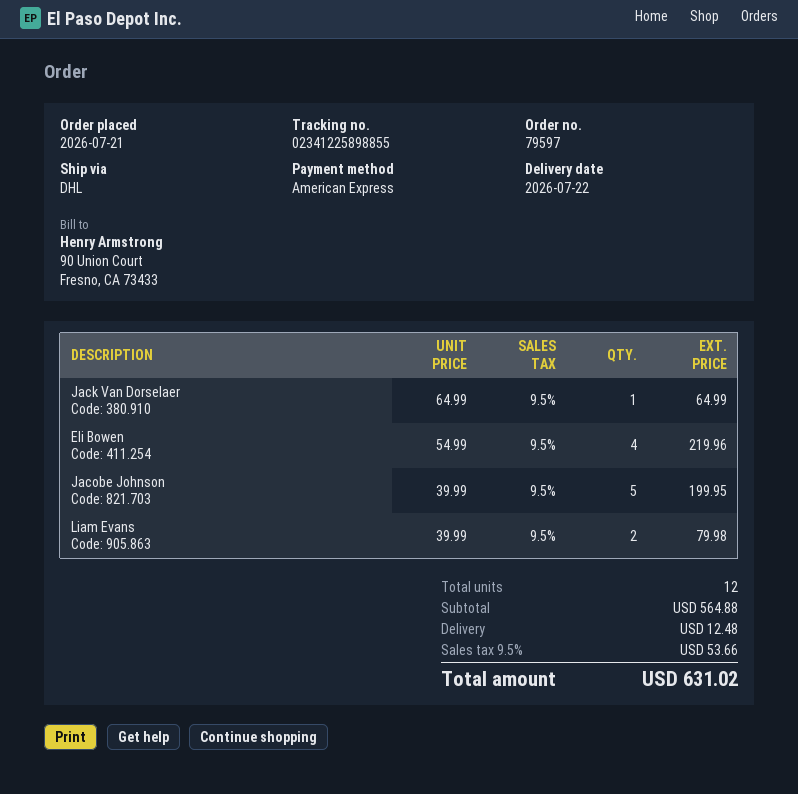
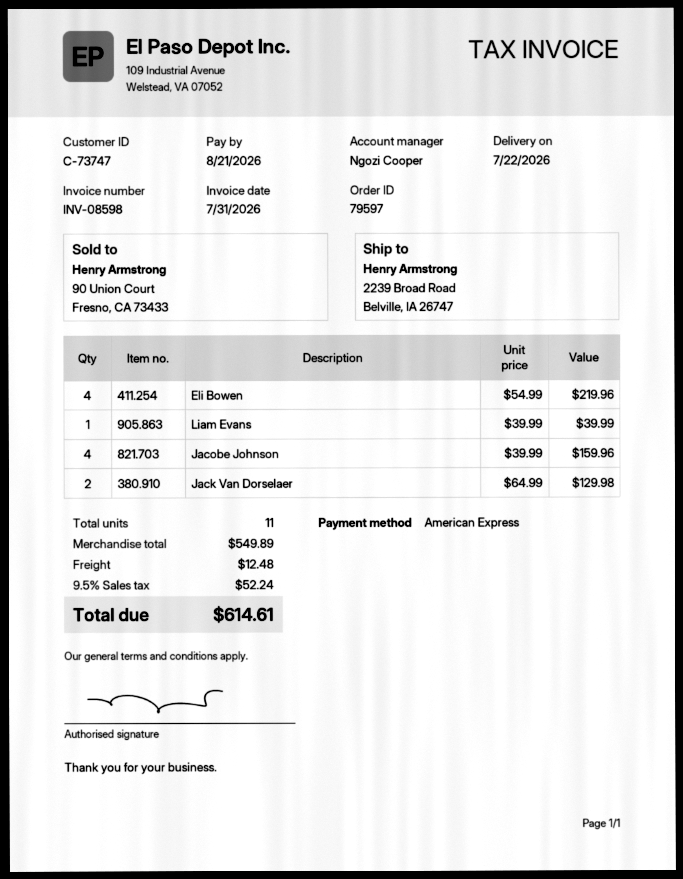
Jack Van Dorselaer: 1 x 64.99 = 64.99 -> 2 x 64.99 = 129.98
Jacobe Johnson: 5 x 39.99 = 199.95 -> 4 x 39.99 = 159.96
Liam Evans: 2 x 39.99 = 79.98 -> 1 x 39.99 = 39.99
total quantity: 12 -> 11
subtotal: 564.88 -> 549.89
tax: 9.5% = 53.66 -> 9.5% = 52.24
total: 631.02 -> 614.61

